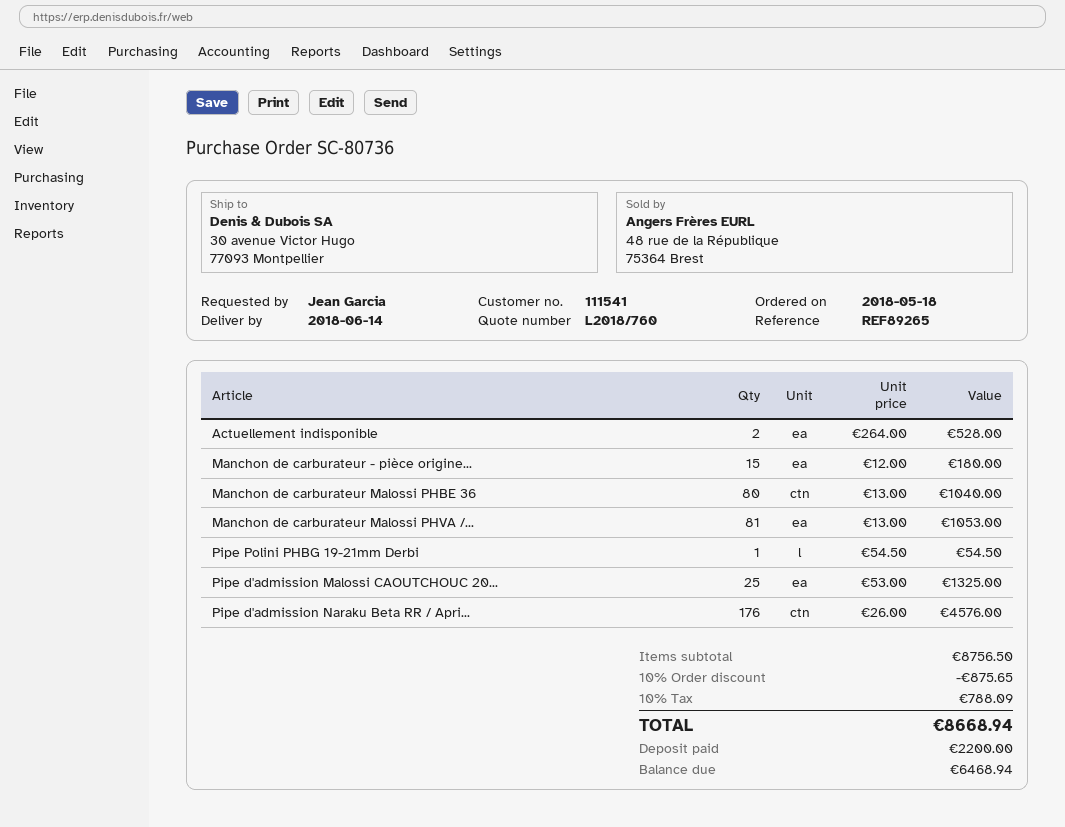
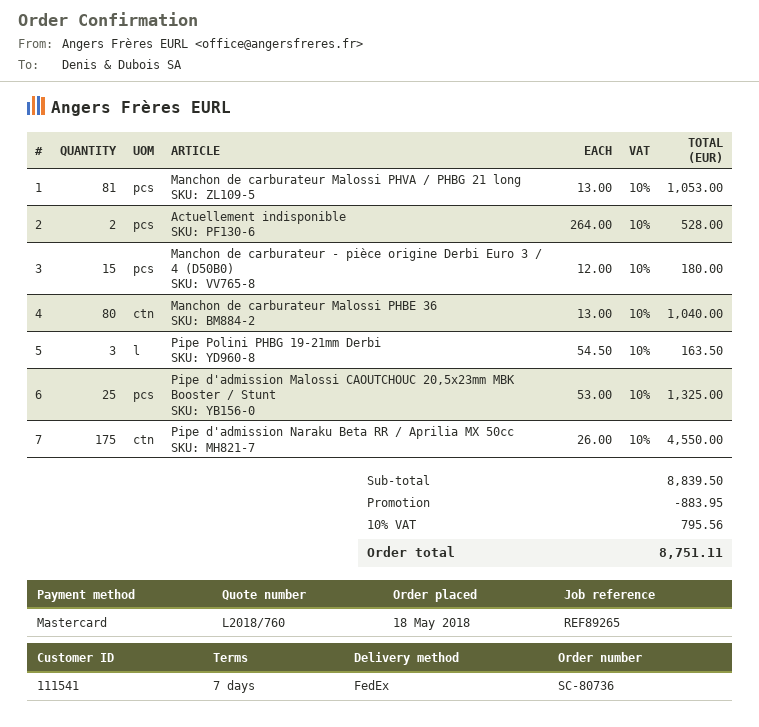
Pipe Polini PHBG 19-21mm Derbi: 1 x 54.50 = 54.50 -> 3 x 54.50 = 163.50
Pipe d'admission Naraku Beta RR / Apri...: 176 x 26.00 = 4576.00 -> 175 x 26.00 = 4550.00
subtotal: 8756.50 -> 8839.50
discount: 875.65 -> 883.95
tax: 10% = 788.09 -> 10% = 795.56
total: 8668.94 -> 8751.11

